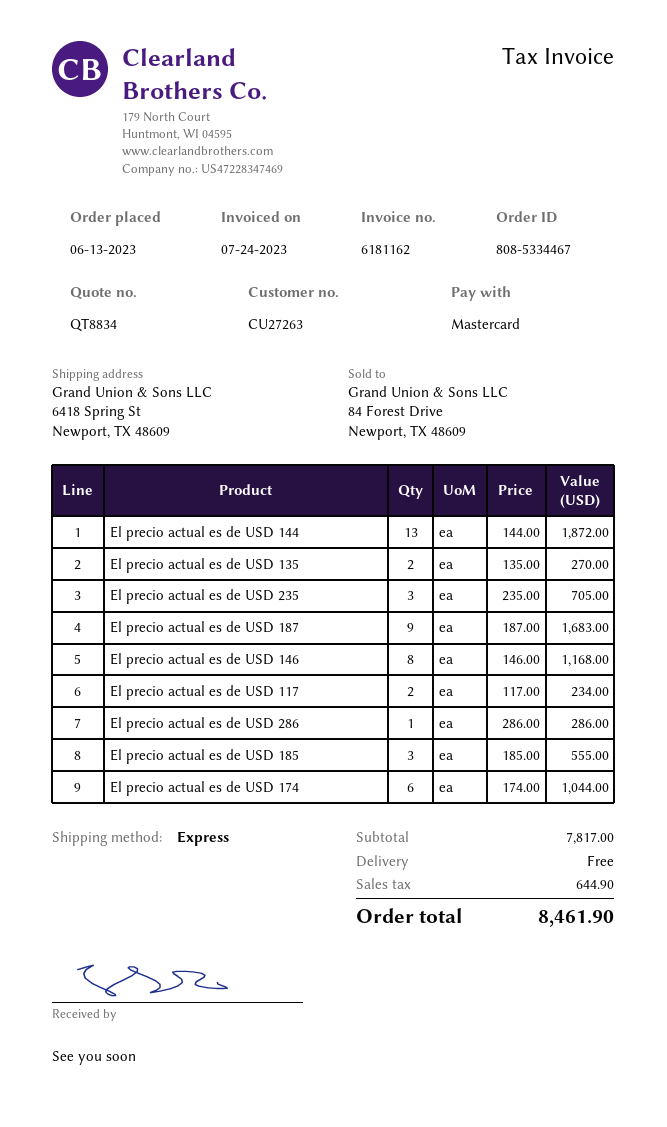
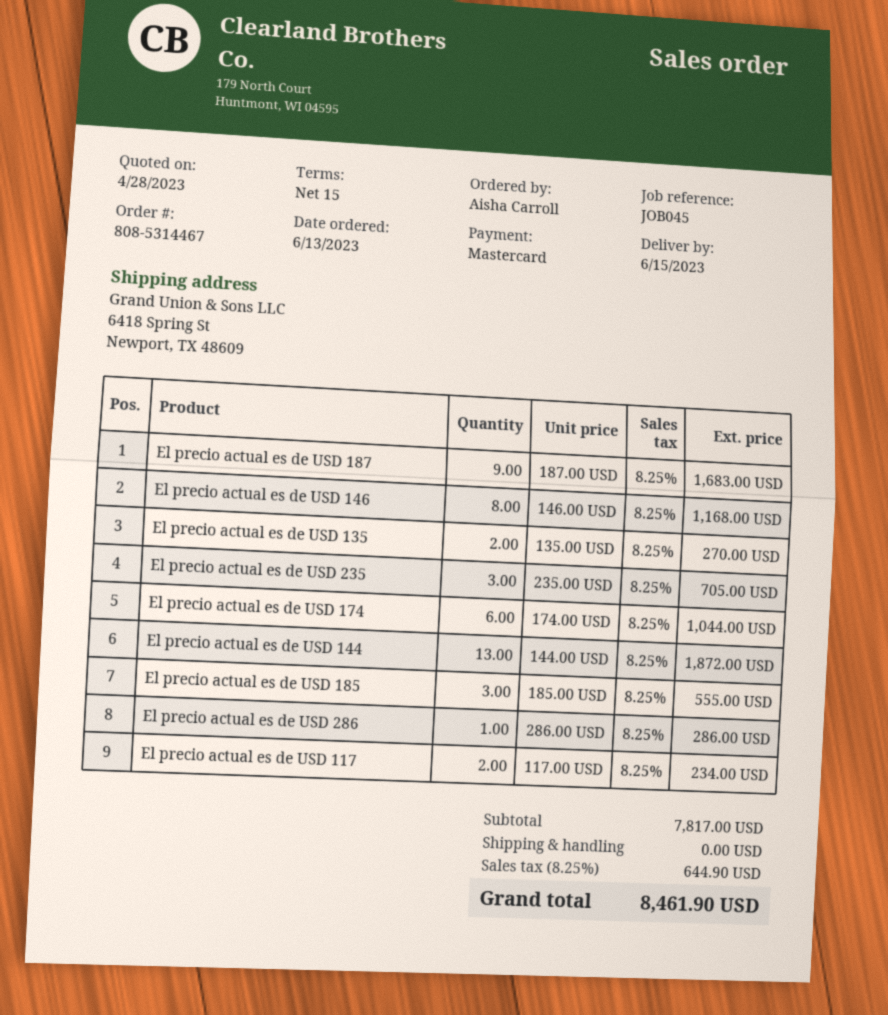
order number: 808-5334467 -> 808-5314467

